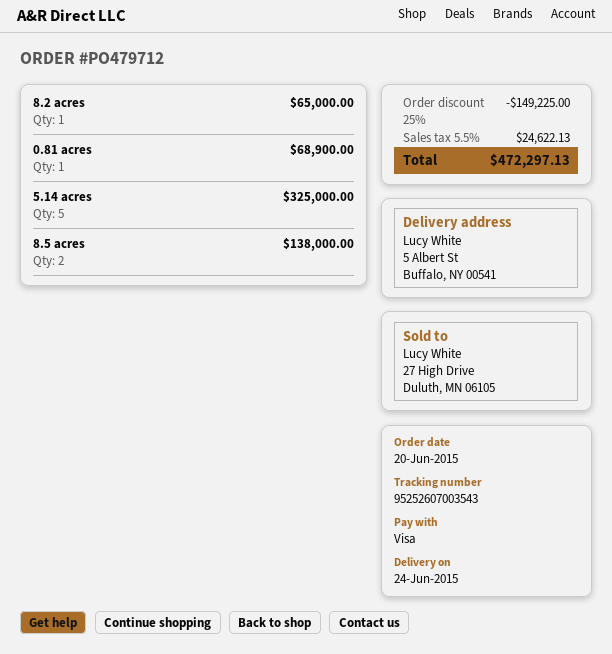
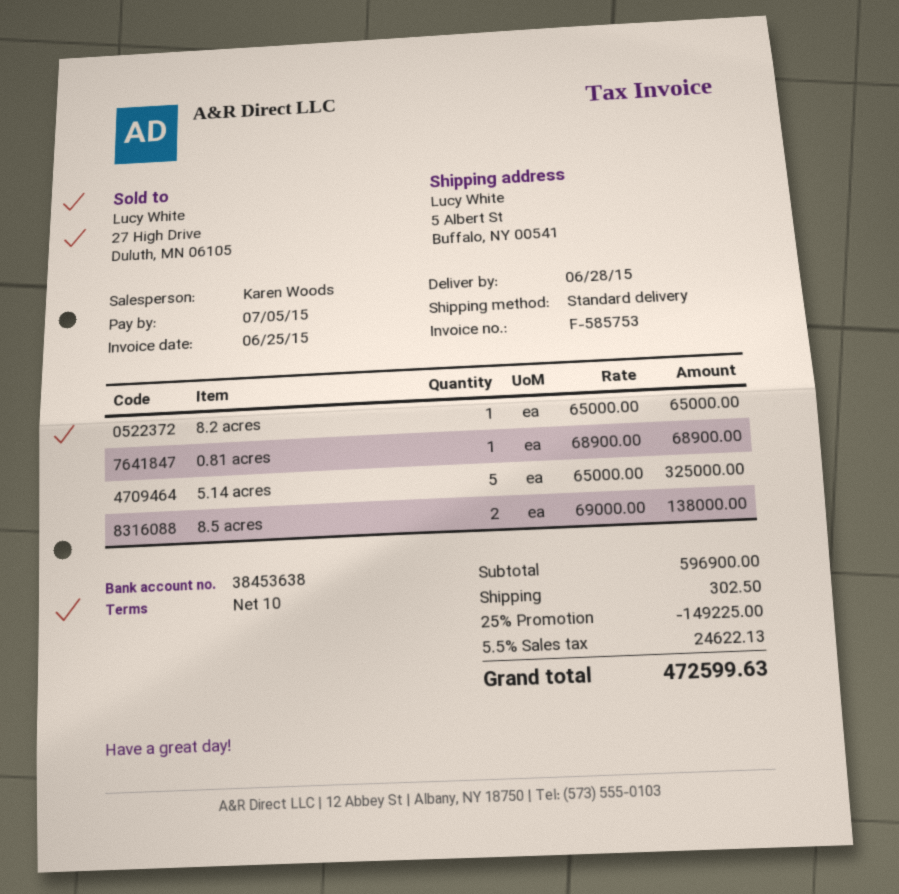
delivery date: 2015-06-24 -> 2015-06-28
shipping: none -> 302.50
total: 472297.13 -> 472599.63

